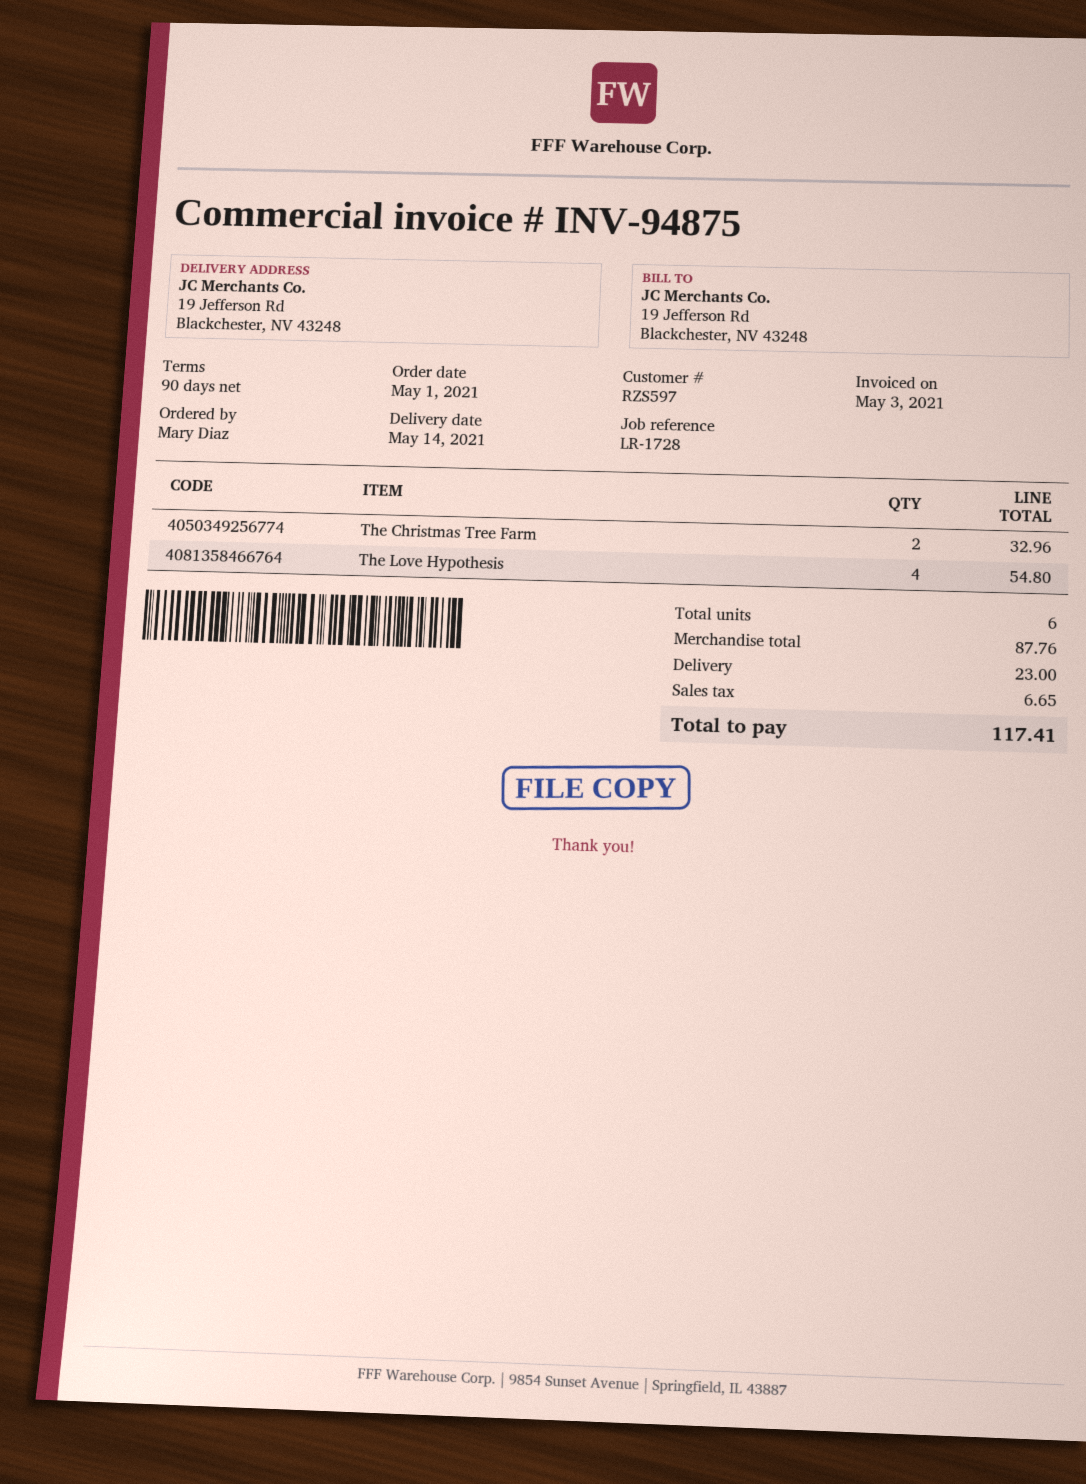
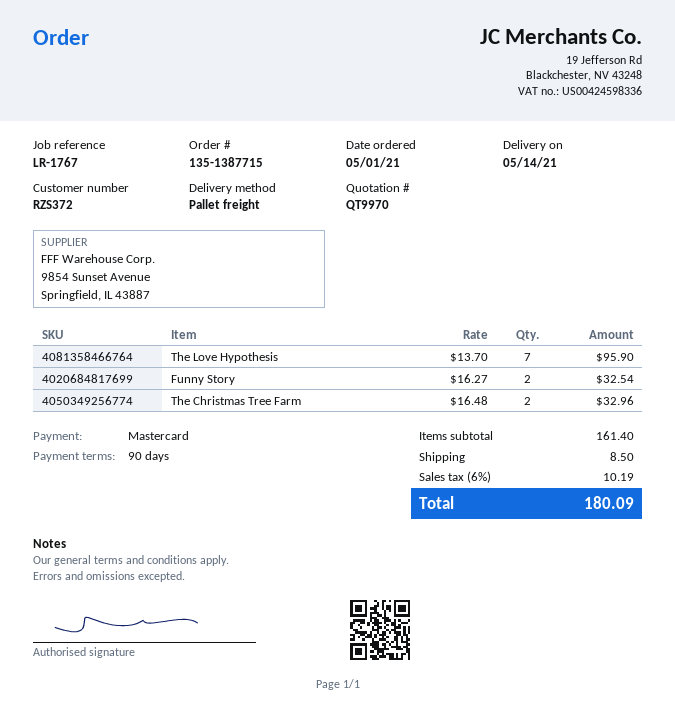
customer number: RZS597 -> RZS372
reference: LR-1728 -> LR-1767
The Love Hypothesis: 4 for 54.80 -> 7 for 95.90
Funny Story: none -> 2 for 32.54
subtotal: 87.76 -> 161.40
shipping: 23.00 -> 8.50
tax: 6.65 -> 10.19
total: 117.41 -> 180.09

